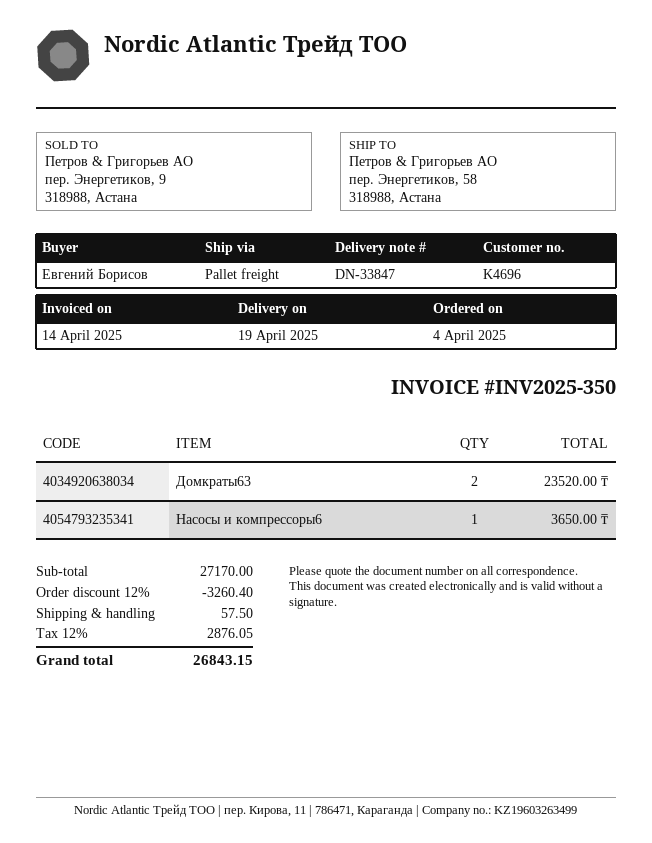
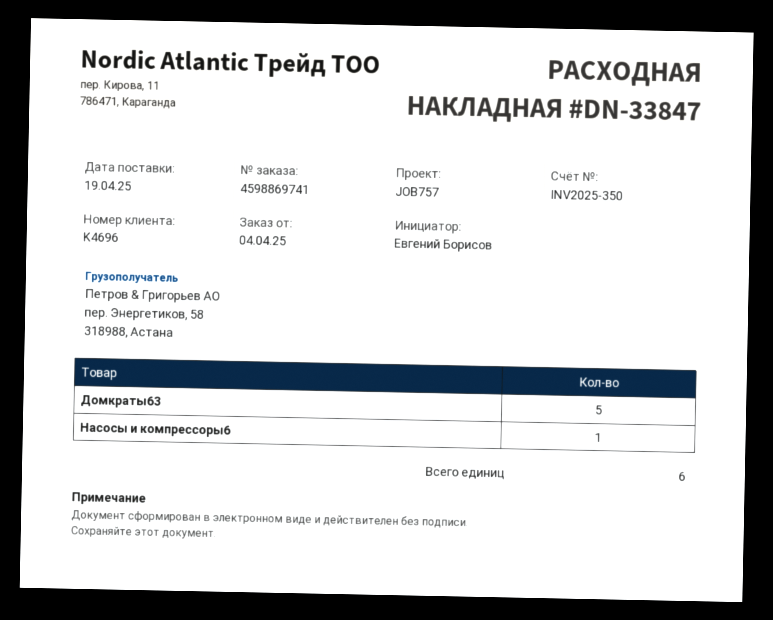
Домкраты63: 2 -> 5

